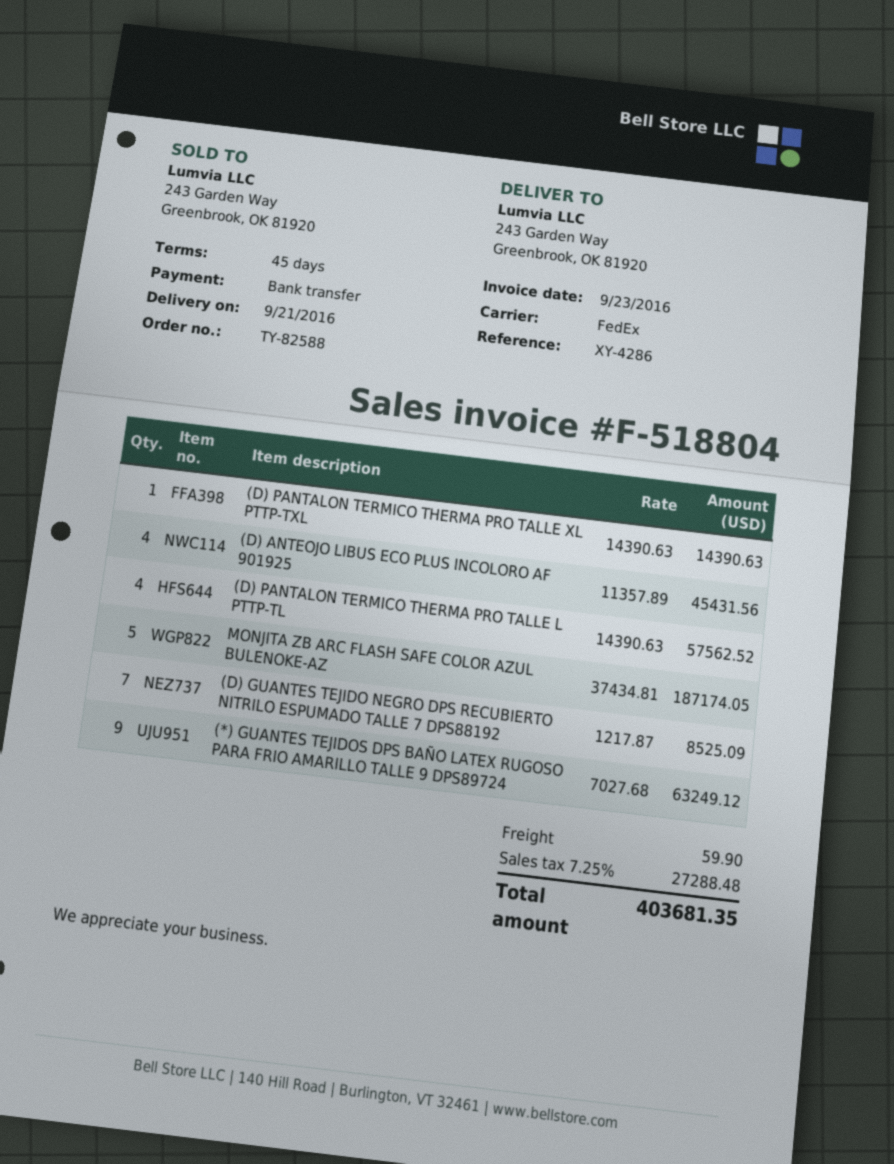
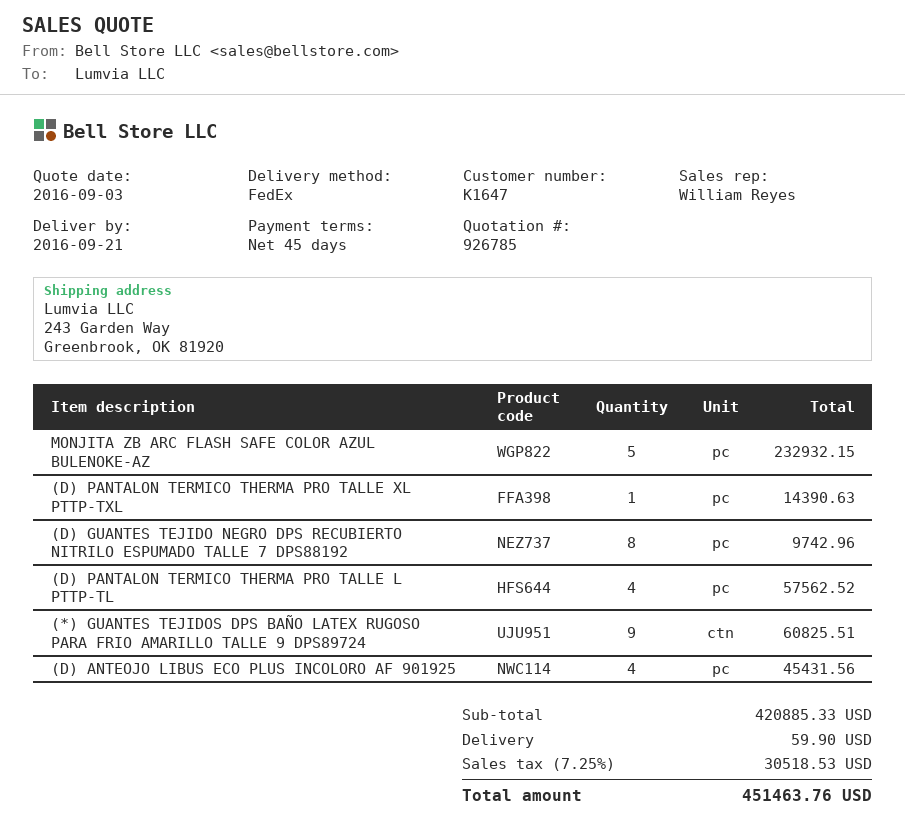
MONJITA ZB ARC FLASH SAFE COLOR AZUL BULENOKE-AZ: 5 for 187174.05 -> 5 for 232932.15
(D) GUANTES TEJIDO NEGRO DPS RECUBIERTO NITRILO ESPUMADO TALLE 7 DPS88192: 7 for 8525.09 -> 8 for 9742.96
(*) GUANTES TEJIDOS DPS BAÑO LATEX RUGOSO PARA FRIO AMARILLO TALLE 9 DPS89724: 9 for 63249.12 -> 9 for 60825.51
tax: 7.25% = 27288.48 -> 7.25% = 30518.53
total: 403681.35 -> 451463.76

